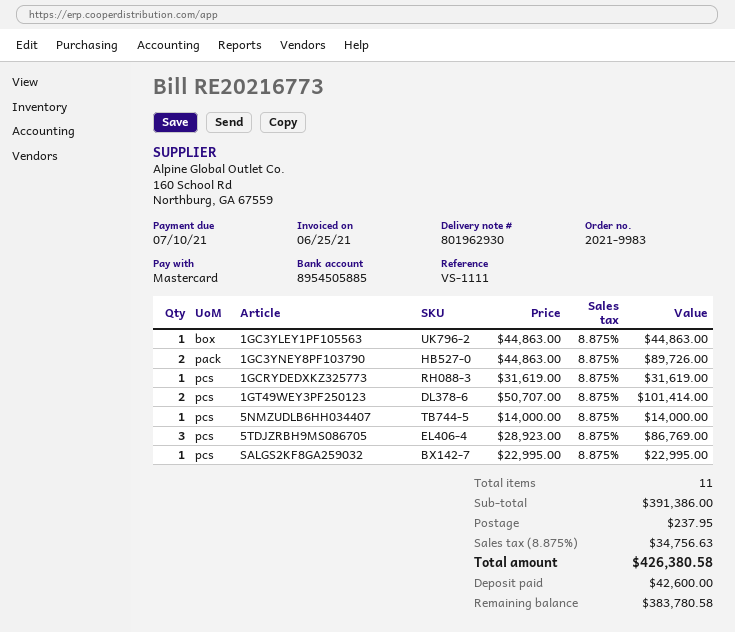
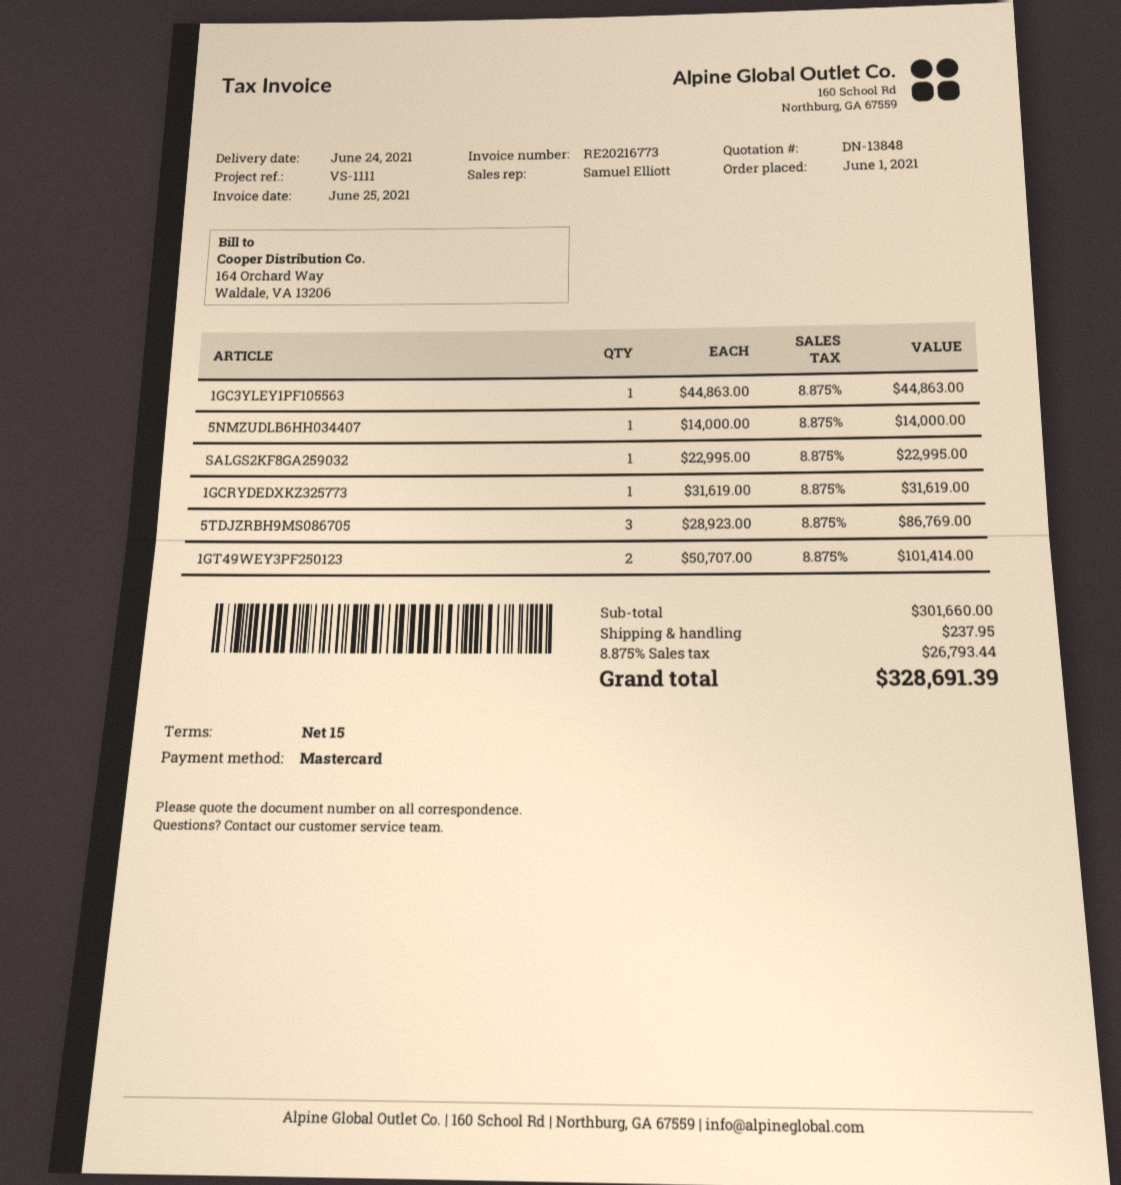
1GC3YNEY8PF103790: 2 x 44863.00 = 89726.00 -> none
subtotal: 391386.00 -> 301660.00
tax: 8.875% = 34756.63 -> 8.875% = 26793.44
total: 426380.58 -> 328691.39

